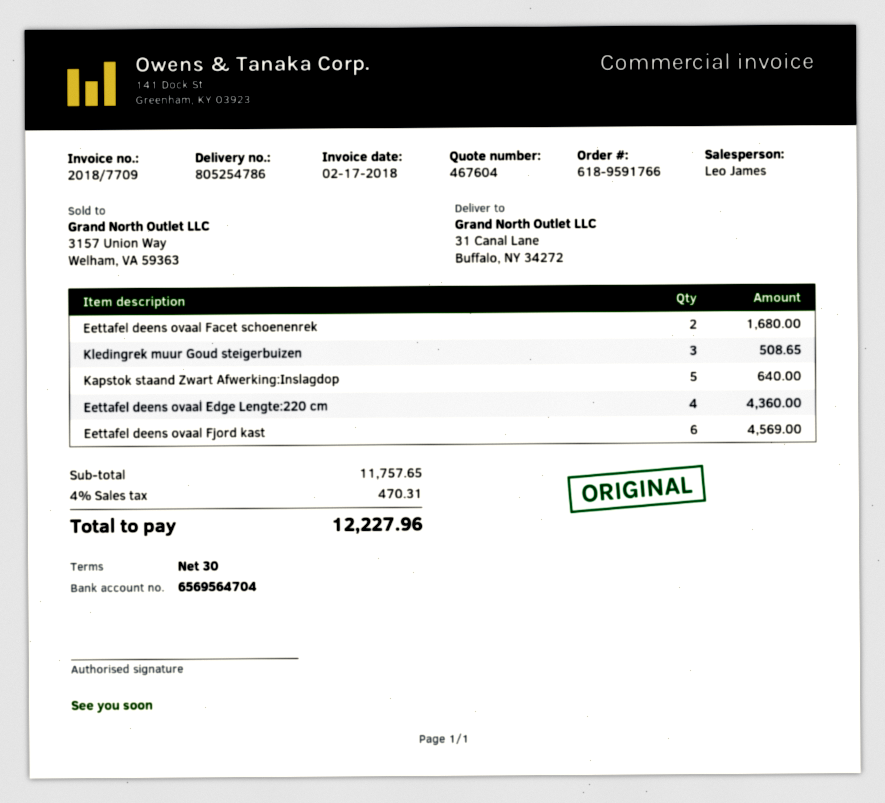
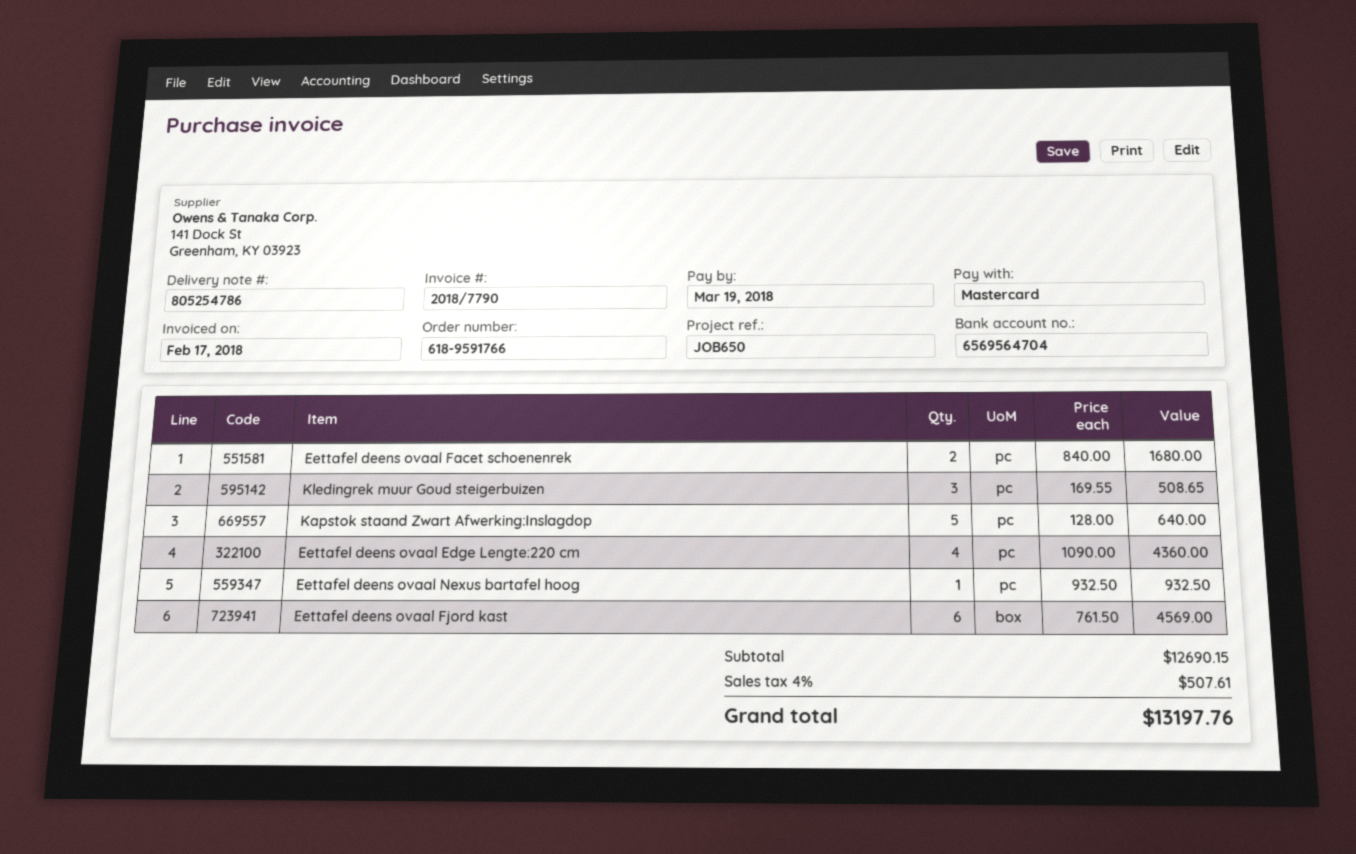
invoice number: 2018/7709 -> 2018/7790
Eettafel deens ovaal Nexus bartafel hoog: none -> 1 for 932.50
subtotal: 11757.65 -> 12690.15
tax: 4% = 470.31 -> 4% = 507.61
total: 12227.96 -> 13197.76

